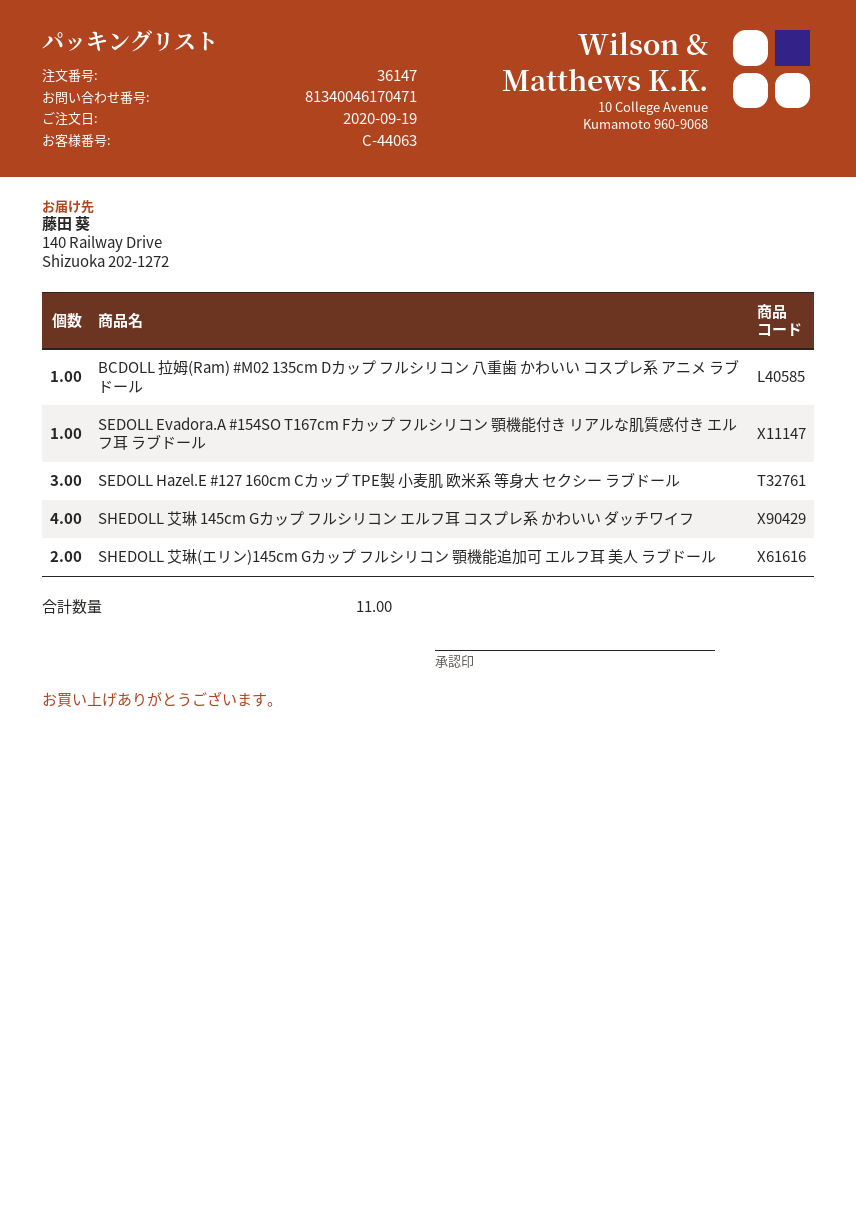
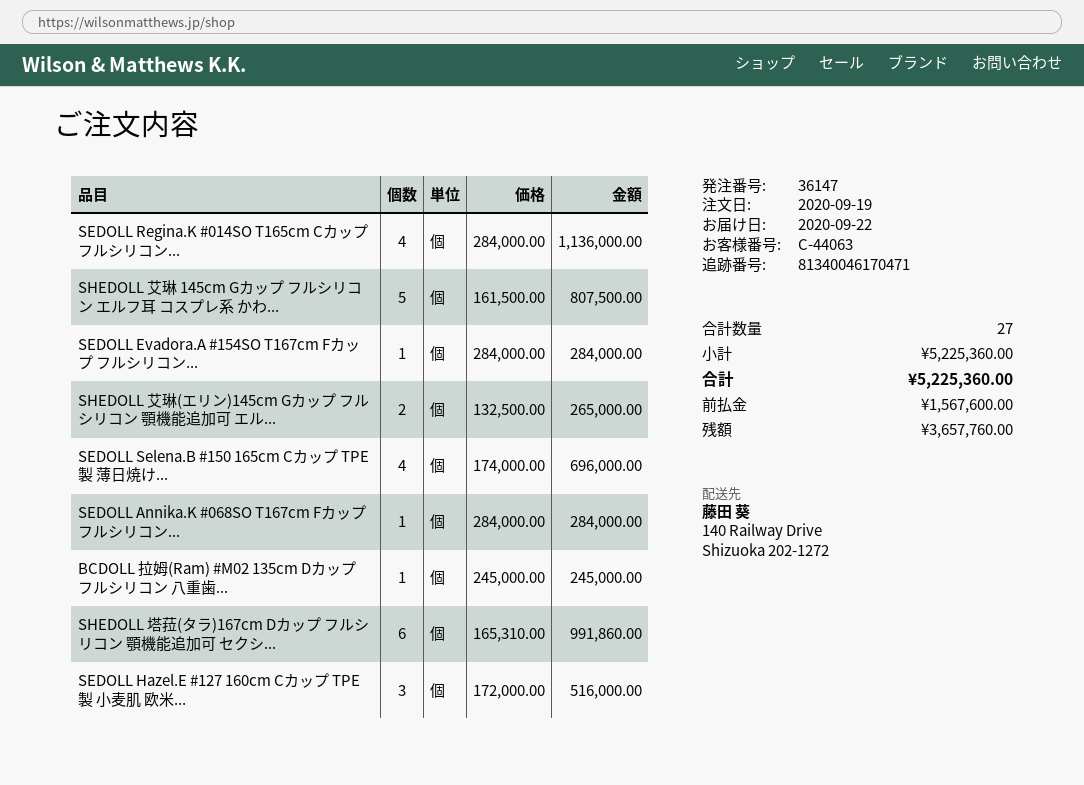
SHEDOLL 艾琳 145cm Gカップ フルシリコン エルフ耳 コスプレ系 かわいい ダッチワイフ: 4 -> 5
SEDOLL Regina.K #014SO T165cm Cカップ フルシリコン...: none -> 4
SEDOLL Selena.B #150 165cm Cカップ TPE製 薄日焼け...: none -> 4
SEDOLL Annika.K #068SO T167cm Fカップ フルシリコン...: none -> 1
SHEDOLL 塔菈(タラ)167cm Dカップ フルシリコン 顎機能追加可 セクシ...: none -> 6
total quantity: 11 -> 27

